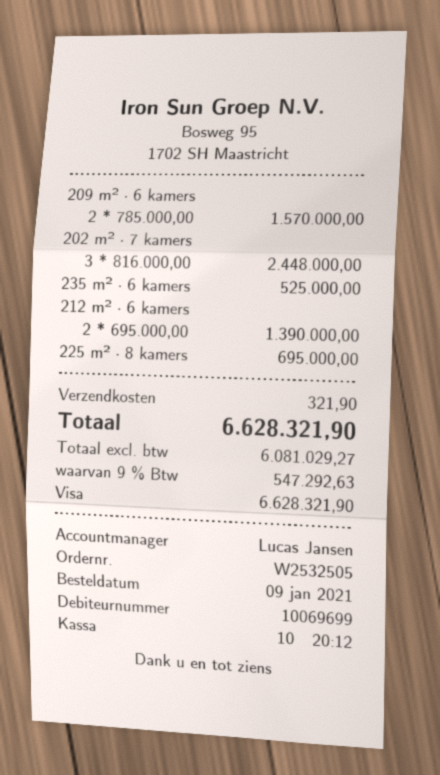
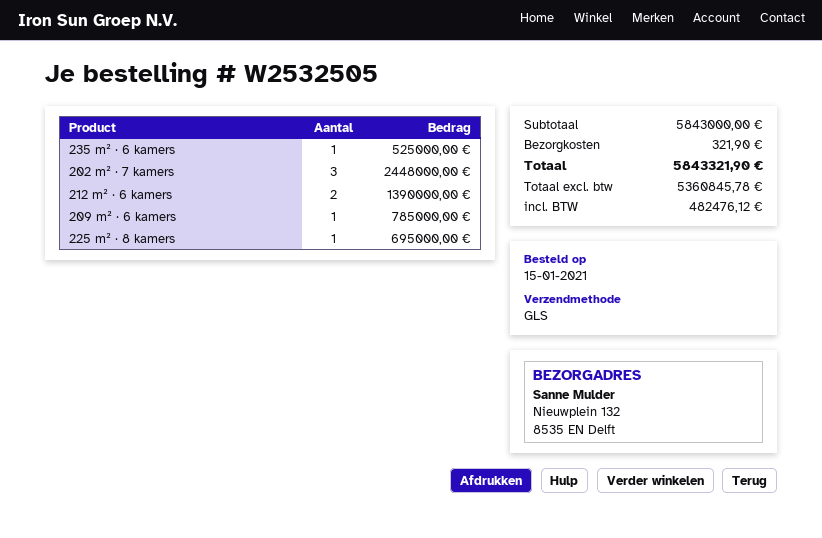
order date: 2021-01-09 -> 2021-01-15
209 m² · 6 kamers: 2 for 1570000.00 -> 1 for 785000.00
net: 6081029.27 -> 5360845.78
tax: 547292.63 -> 482476.12
total: 6628321.90 -> 5843321.90

